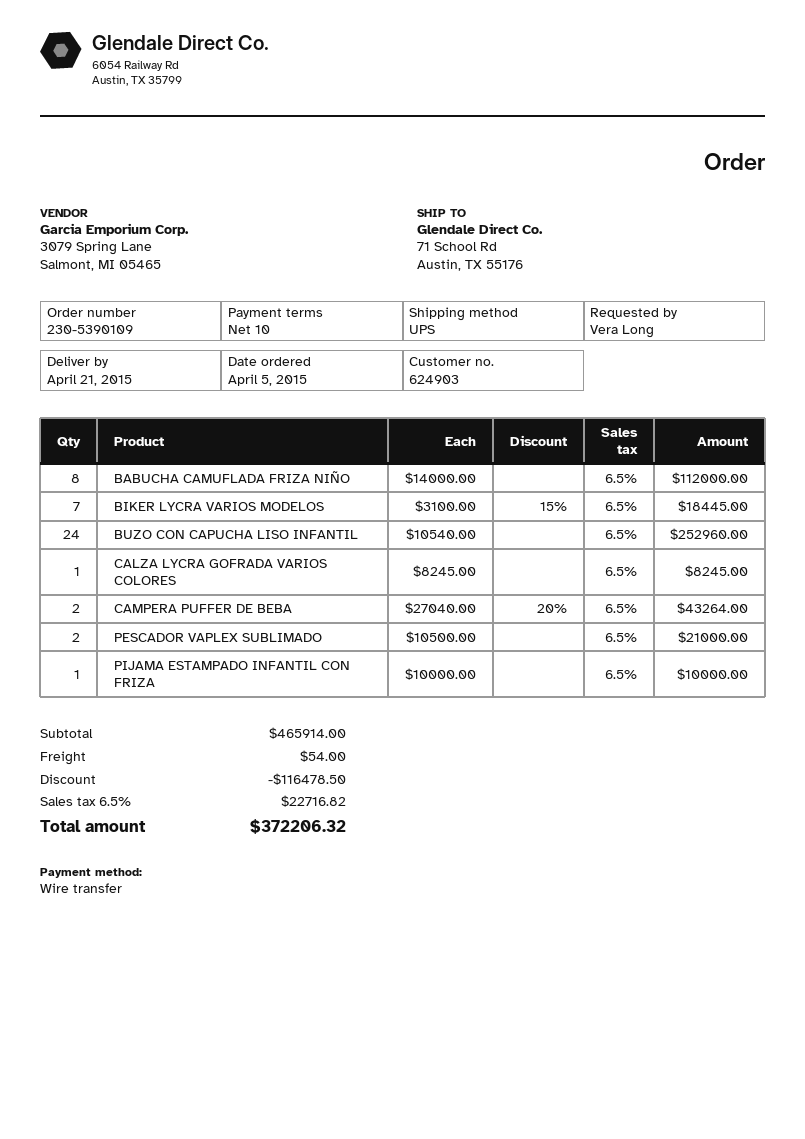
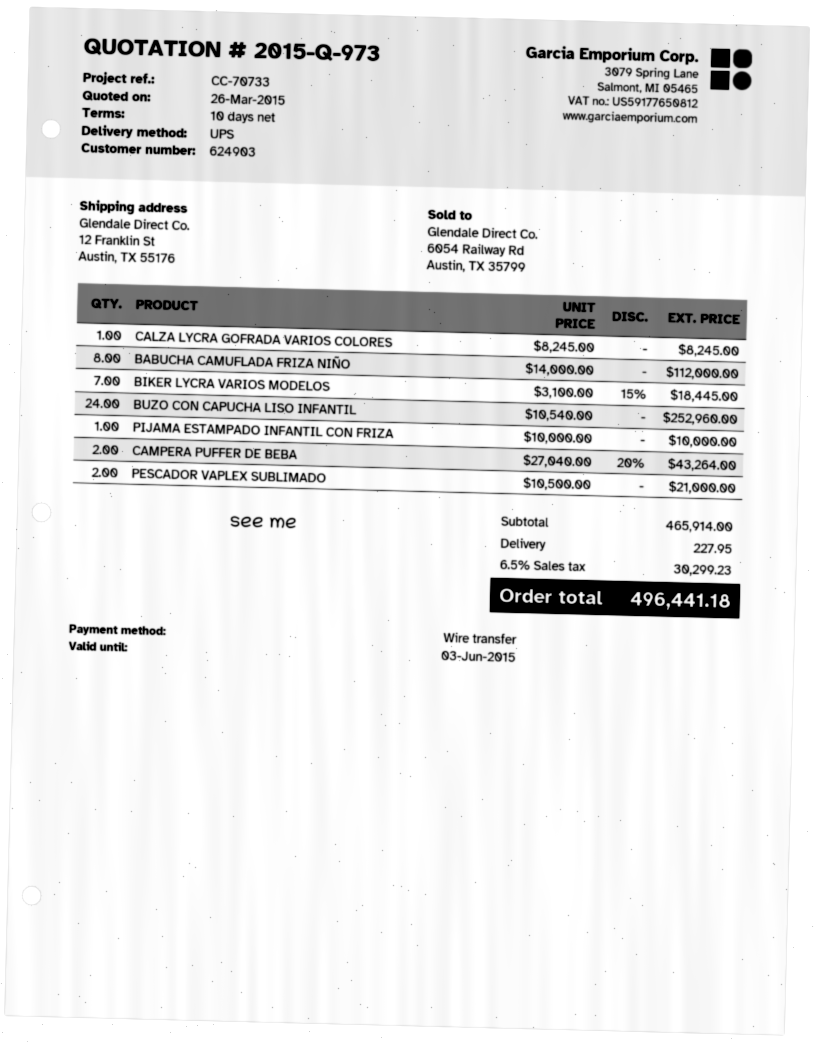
ship to: 71 School Rd, Austin, TX 55176 -> 12 Franklin St, Austin, TX 55176
discount: 116478.50 -> none
shipping: 54.00 -> 227.95
tax: 6.5% = 22716.82 -> 6.5% = 30299.23
total: 372206.32 -> 496441.18

